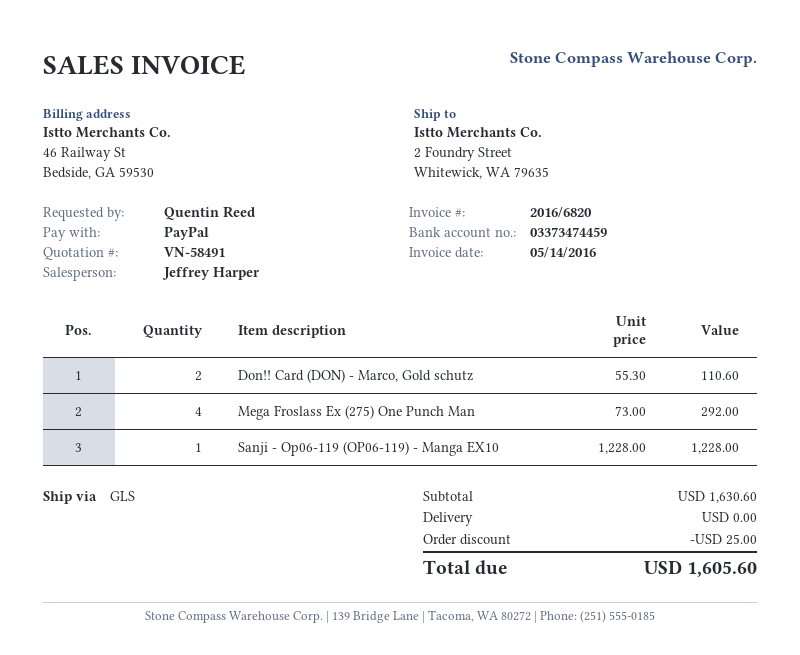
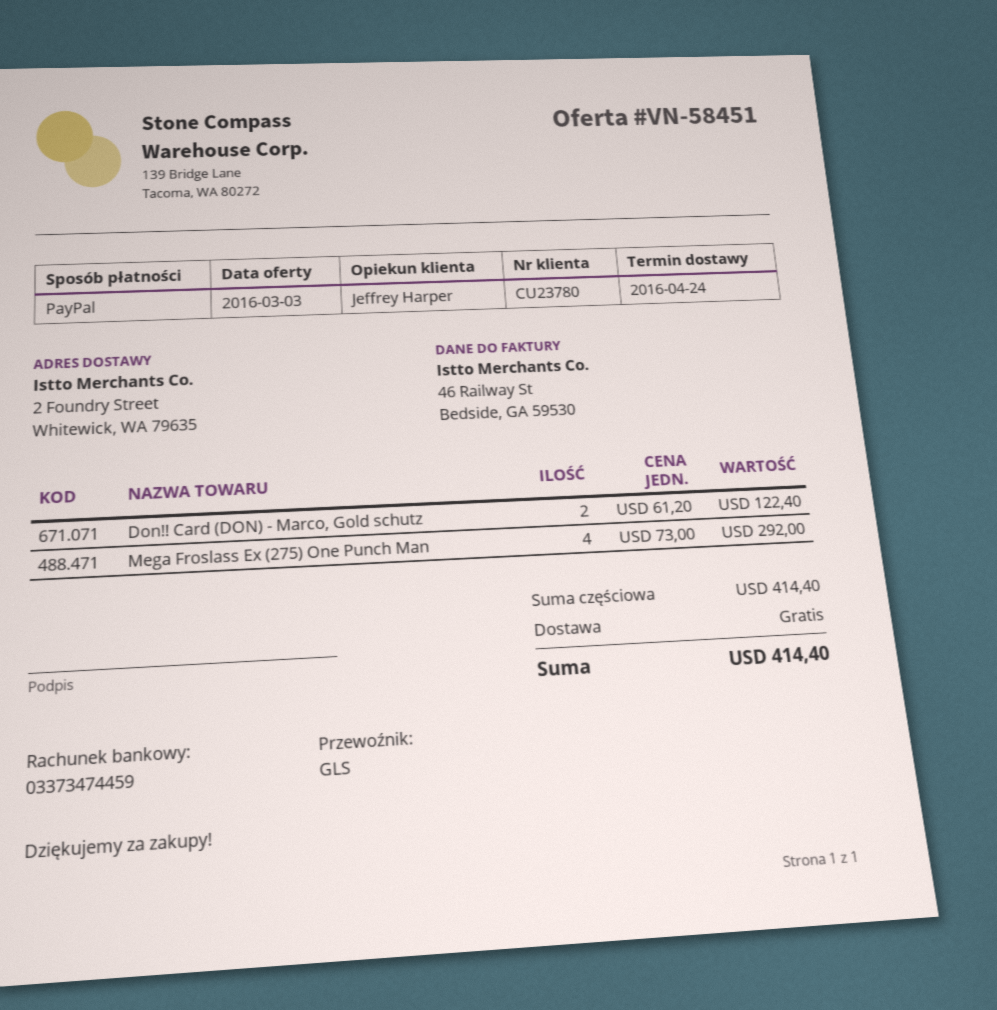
quote number: VN-58491 -> VN-58451
Don!! Card (DON) - Marco, Gold schutz: 2 x 55.30 = 110.60 -> 2 x 61.20 = 122.40
Sanji - Op06-119 (OP06-119) - Manga EX10: 1 x 1228.00 = 1228.00 -> none
subtotal: 1630.60 -> 414.40
discount: 25.00 -> none
total: 1605.60 -> 414.40

